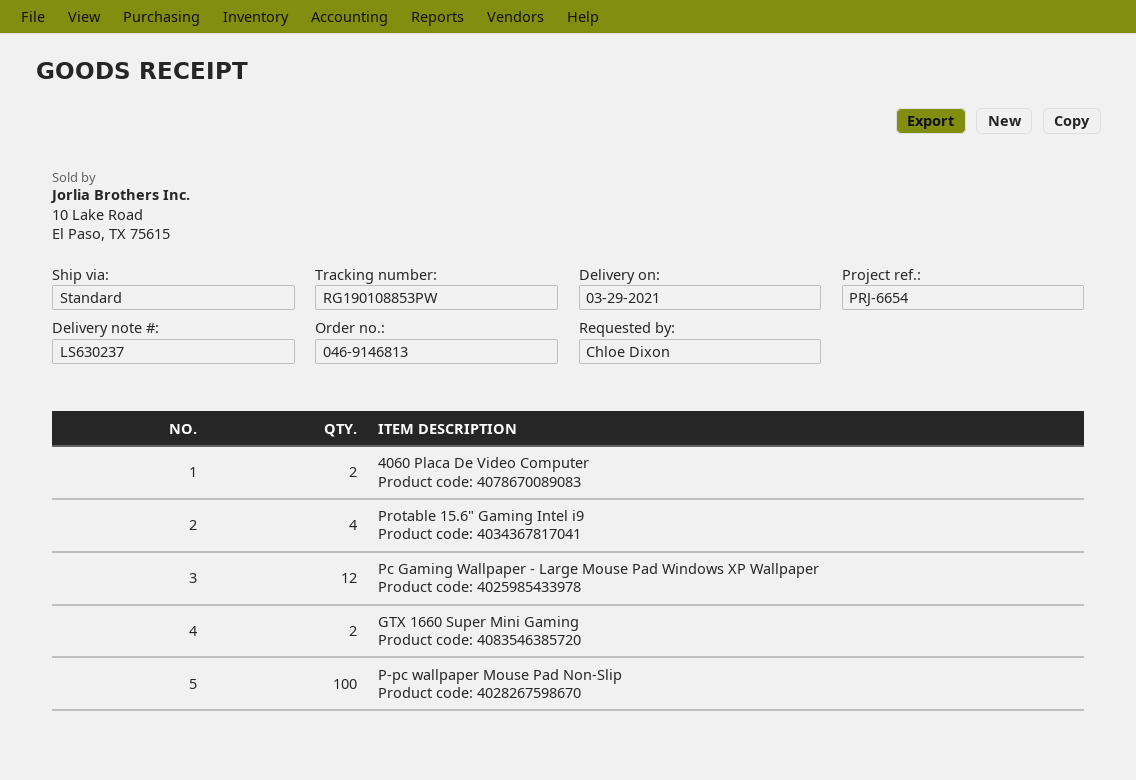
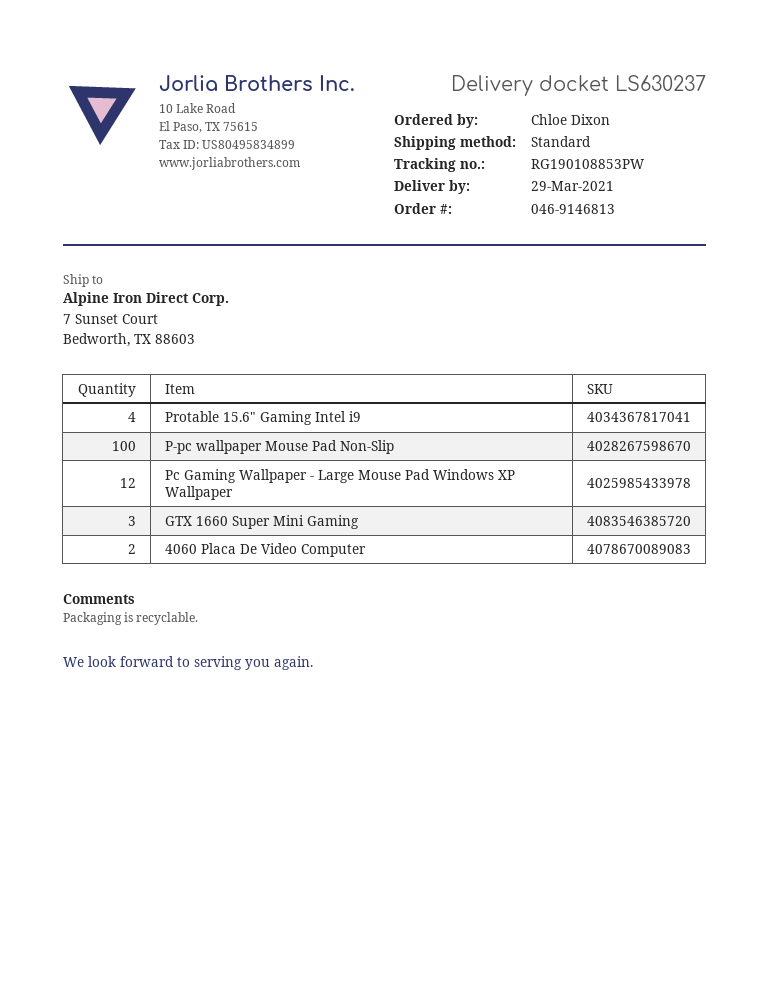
GTX 1660 Super Mini Gaming: 2 -> 3

